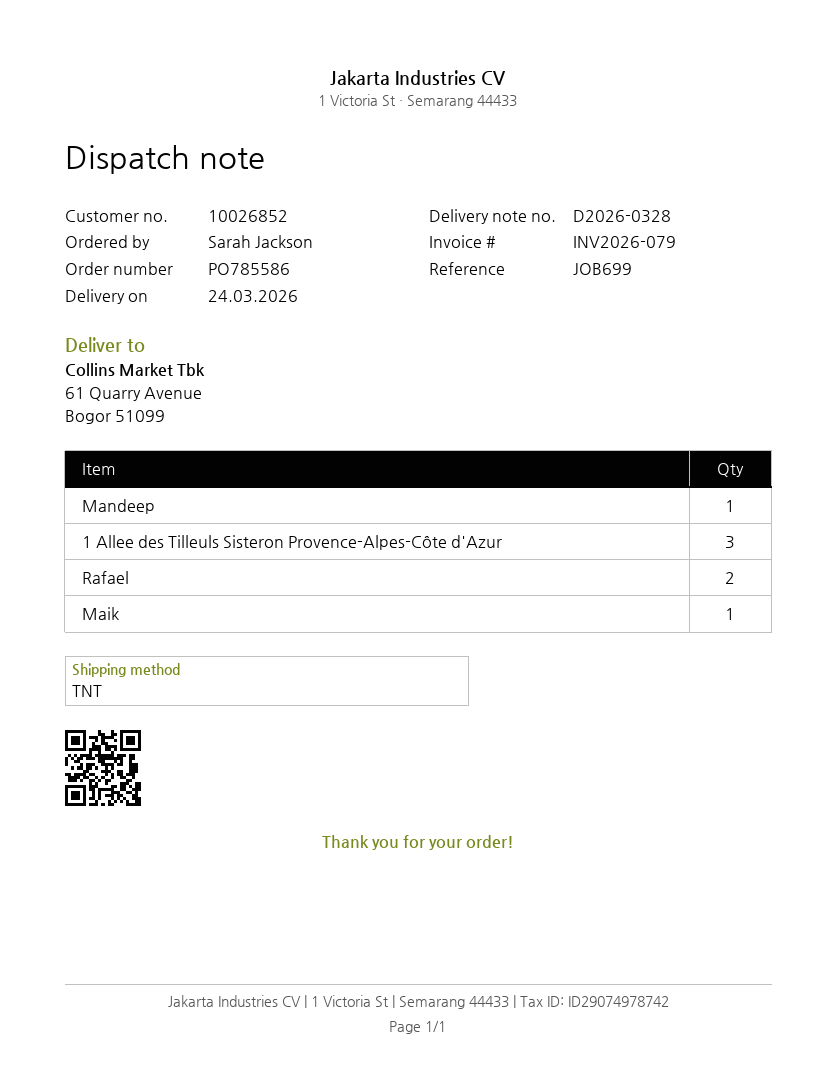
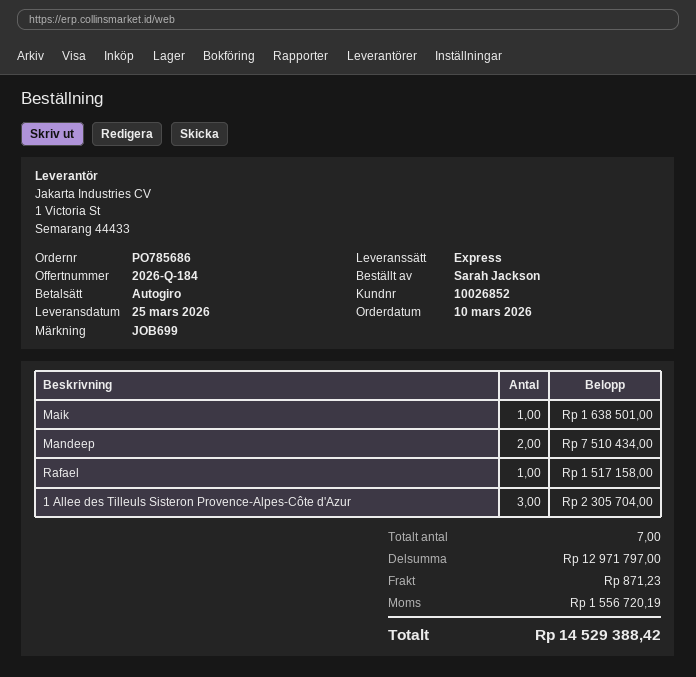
order number: PO785586 -> PO785686
delivery date: 2026-03-24 -> 2026-03-25
shipping method: TNT -> express
Mandeep: 1 -> 2
Rafael: 2 -> 1

